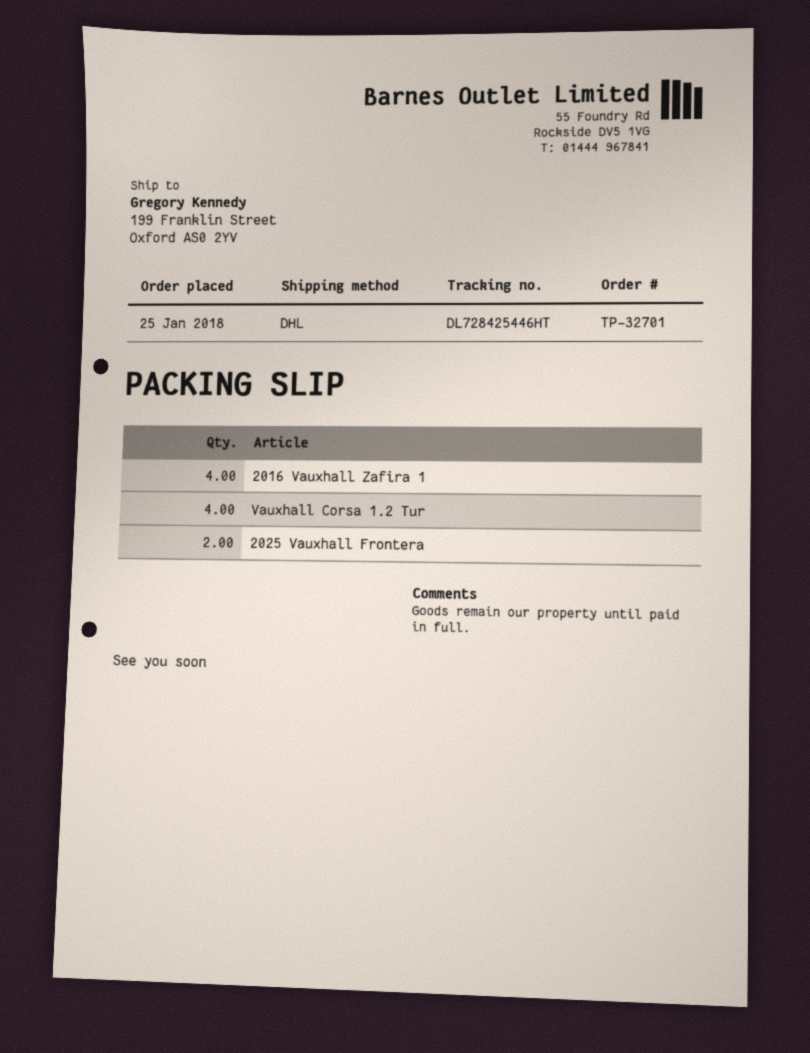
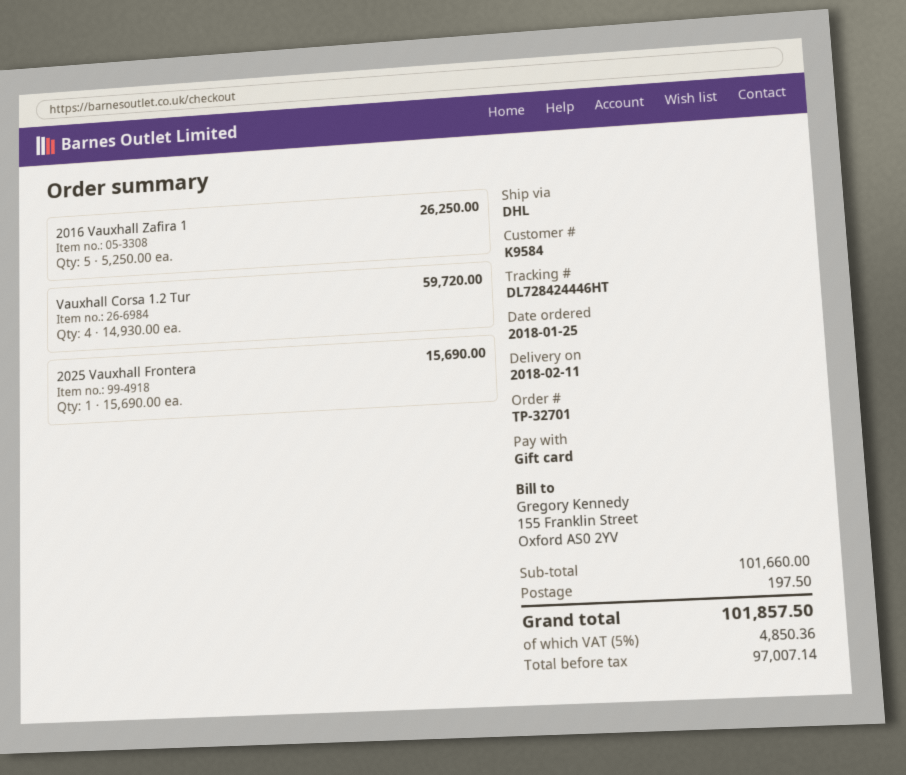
tracking number: DL728425446HT -> DL728424446HT
2016 Vauxhall Zafira 1: 4 -> 5
2025 Vauxhall Frontera: 2 -> 1

